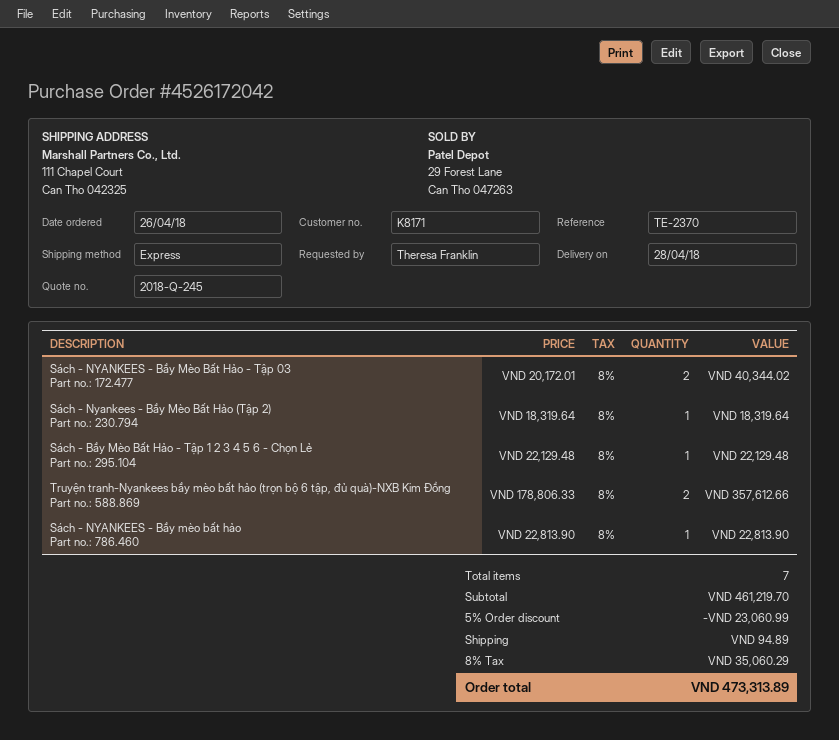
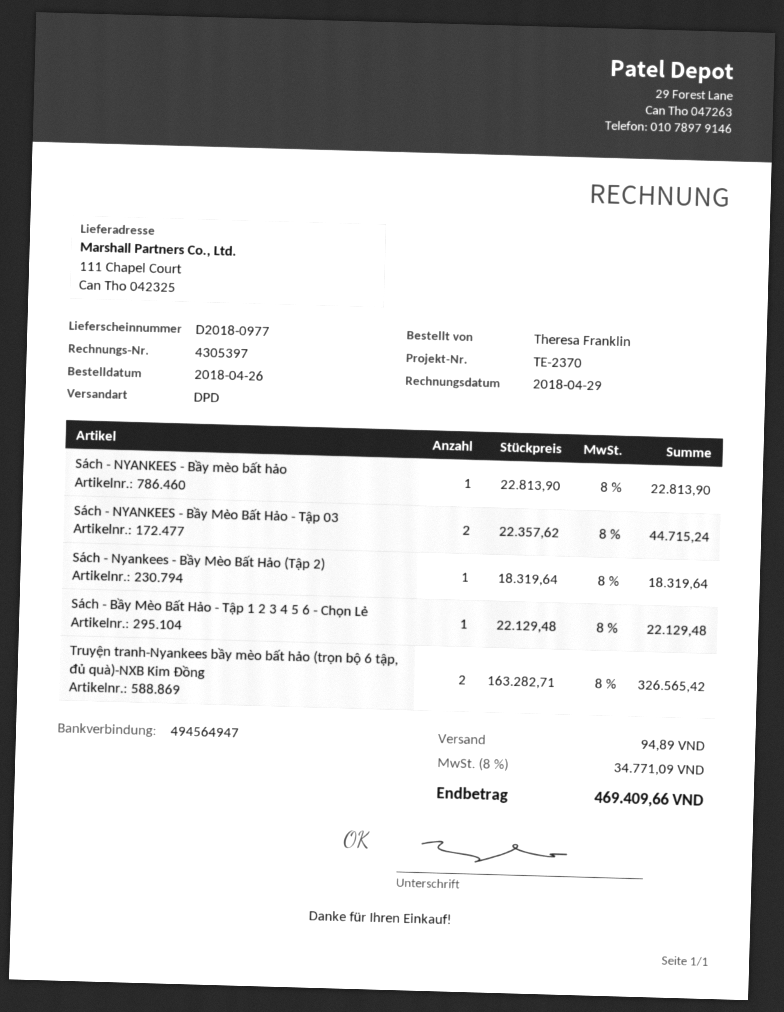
shipping method: express -> DPD
Sách - NYANKEES - Bầy Mèo Bất Hảo - Tập 03: 2 x 20172.01 = 40344.02 -> 2 x 22357.62 = 44715.24
Truyện tranh-Nyankees bầy mèo bất hảo (trọn bộ 6 tập, đủ quà)-NXB Kim Đồng: 2 x 178806.33 = 357612.66 -> 2 x 163282.71 = 326565.42
discount: 5% = 23060.99 -> none
tax: 8% = 35060.29 -> 8% = 34771.09
total: 473313.89 -> 469409.66

